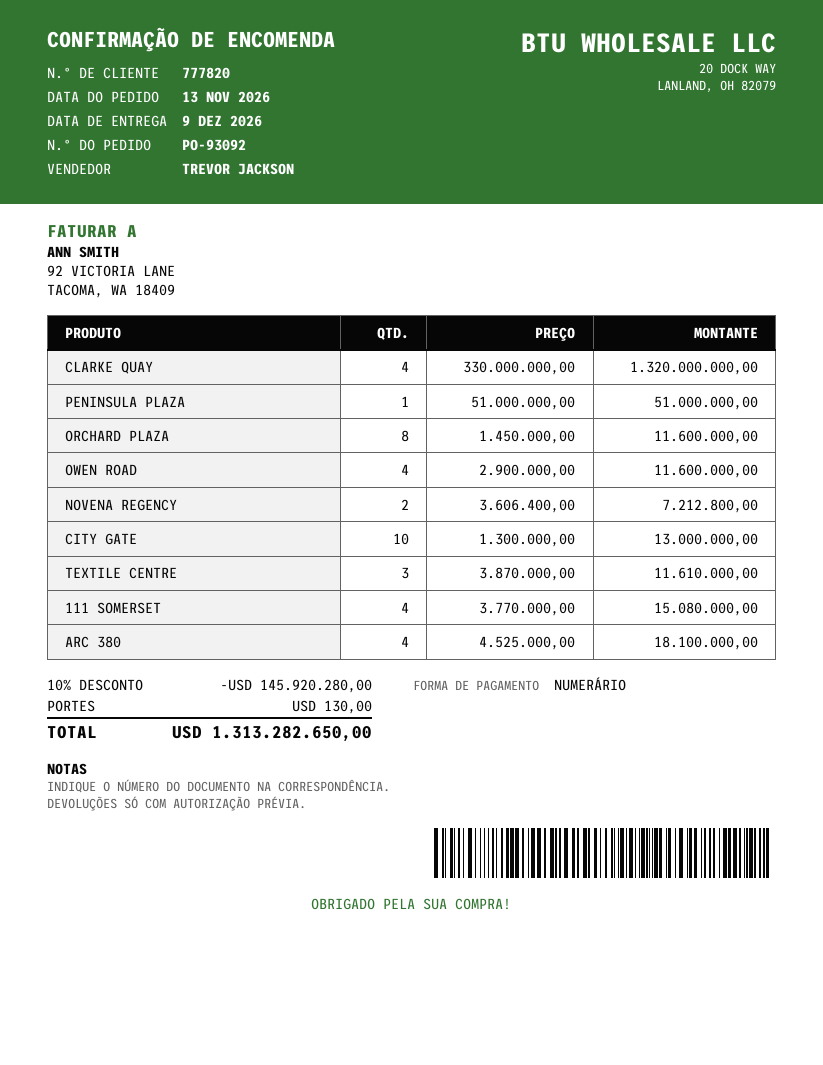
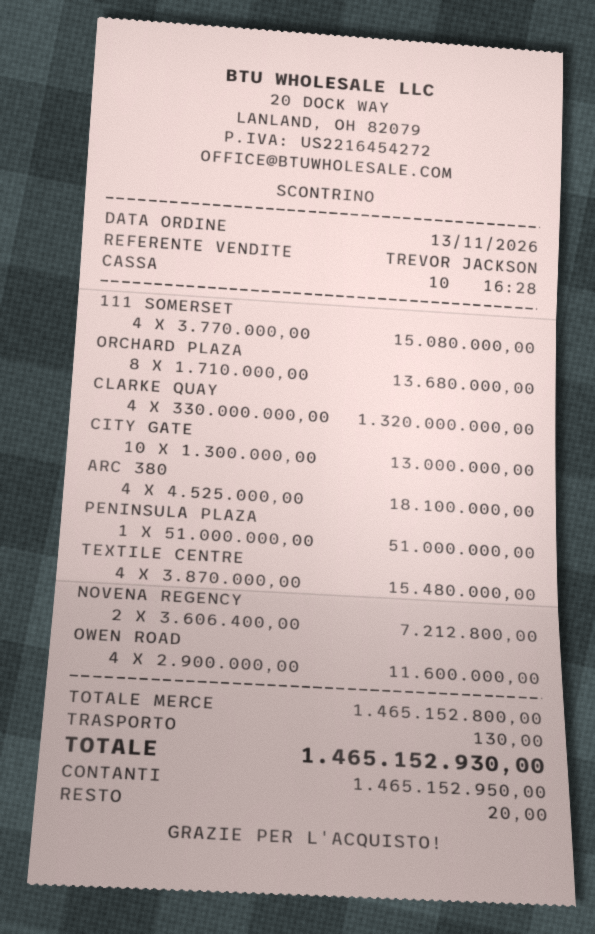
ORCHARD PLAZA: 8 x 1450000.00 = 11600000.00 -> 8 x 1710000.00 = 13680000.00
TEXTILE CENTRE: 3 x 3870000.00 = 11610000.00 -> 4 x 3870000.00 = 15480000.00
discount: 10% = 145920280.00 -> none
total: 1313282650.00 -> 1465152930.00

